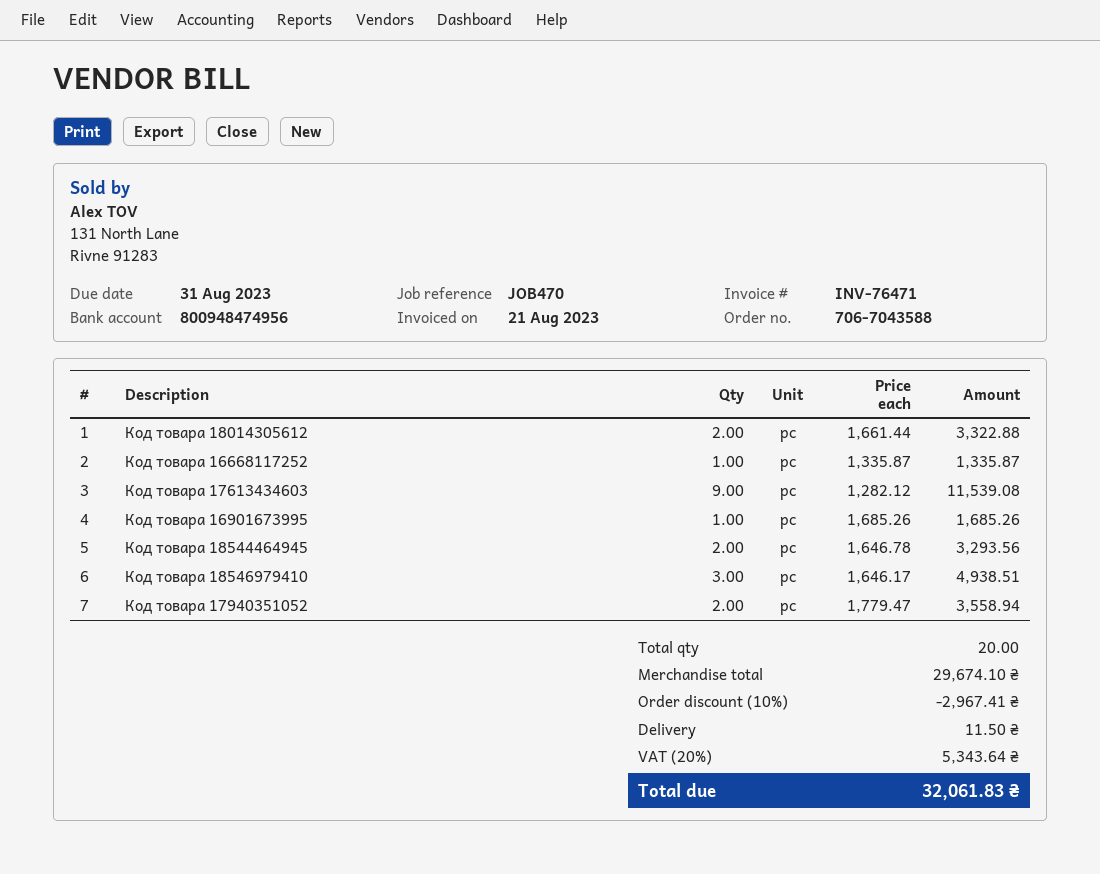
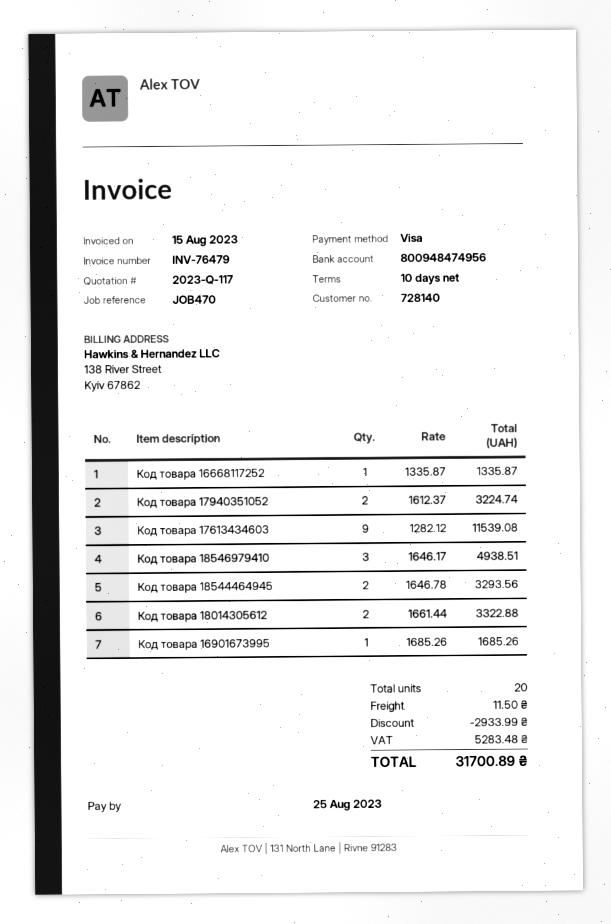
invoice number: INV-76471 -> INV-76479
invoice date: 2023-08-21 -> 2023-08-15
due date: 2023-08-31 -> 2023-08-25
Код товара 17940351052: 2 x 1779.47 = 3558.94 -> 2 x 1612.37 = 3224.74
discount: 2967.41 -> 2933.99
tax: 5343.64 -> 5283.48
total: 32061.83 -> 31700.89

